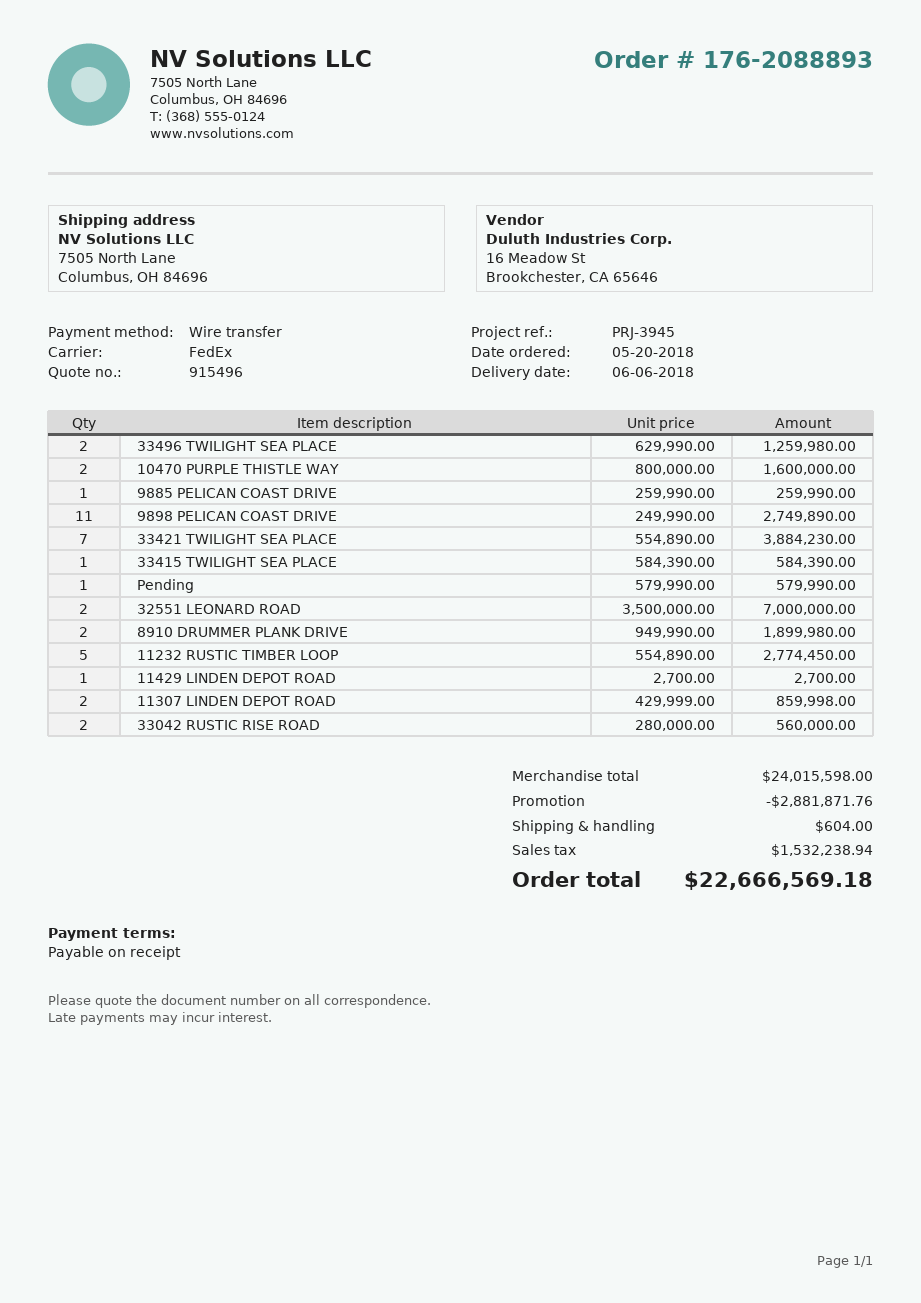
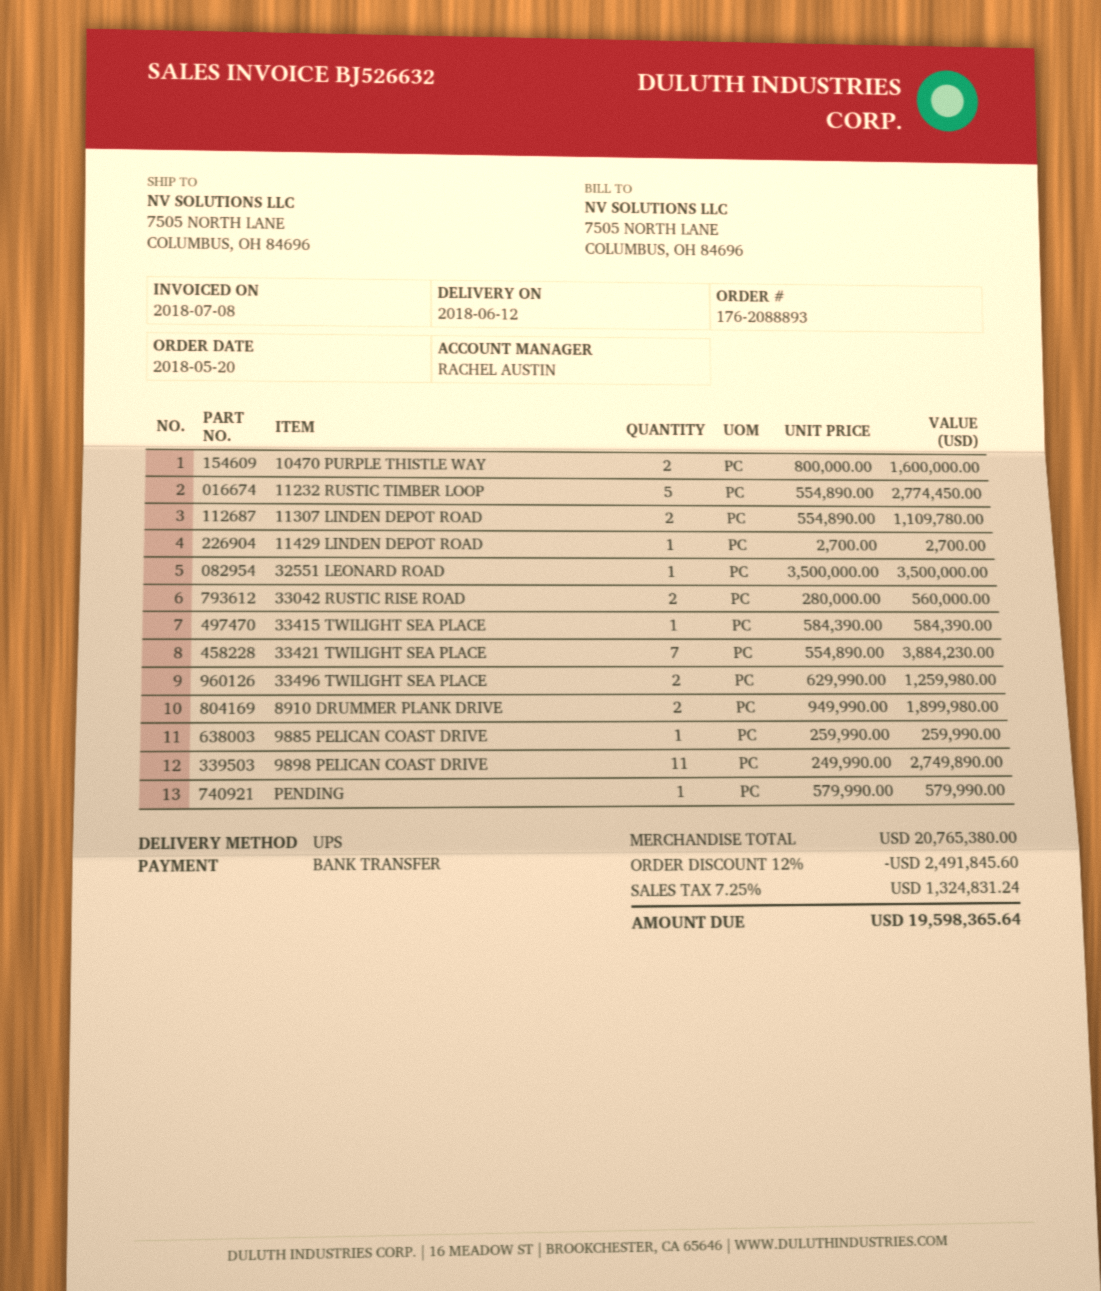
delivery date: 2018-06-06 -> 2018-06-12
shipping method: FedEx -> UPS
32551 LEONARD ROAD: 2 x 3500000.00 = 7000000.00 -> 1 x 3500000.00 = 3500000.00
11307 LINDEN DEPOT ROAD: 2 x 429999.00 = 859998.00 -> 2 x 554890.00 = 1109780.00
subtotal: 24015598.00 -> 20765380.00
discount: 2881871.76 -> 2491845.60
shipping: 604.00 -> none
tax: 1532238.94 -> 1324831.24
total: 22666569.18 -> 19598365.64

